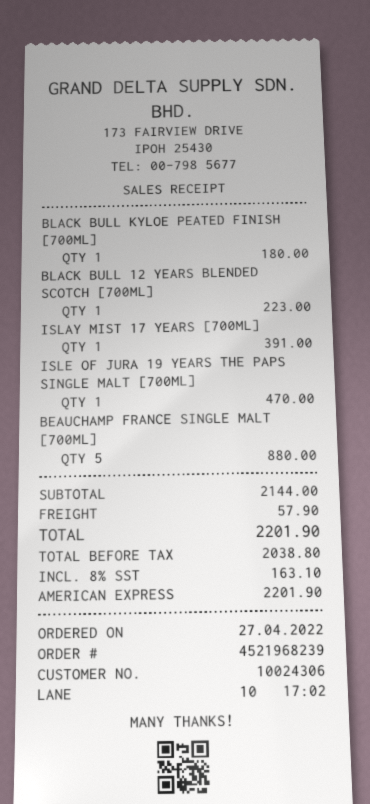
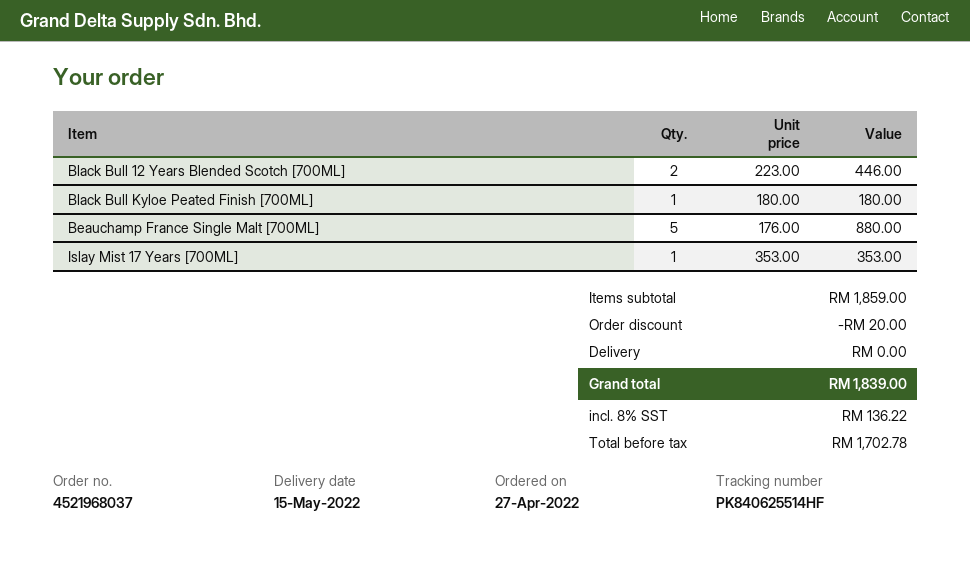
order number: 4521968239 -> 4521968037
BLACK BULL 12 YEARS BLENDED SCOTCH [700ML]: 1 for 223.00 -> 2 for 446.00
ISLAY MIST 17 YEARS [700ML]: 1 for 391.00 -> 1 for 353.00
ISLE OF JURA 19 YEARS THE PAPS SINGLE MALT [700ML]: 1 for 470.00 -> none
subtotal: 2144.00 -> 1859.00
discount: none -> 20.00
shipping: 57.90 -> 0.00
net: 2038.80 -> 1702.78
tax: 8% = 163.10 -> 8% = 136.22
total: 2201.90 -> 1839.00

